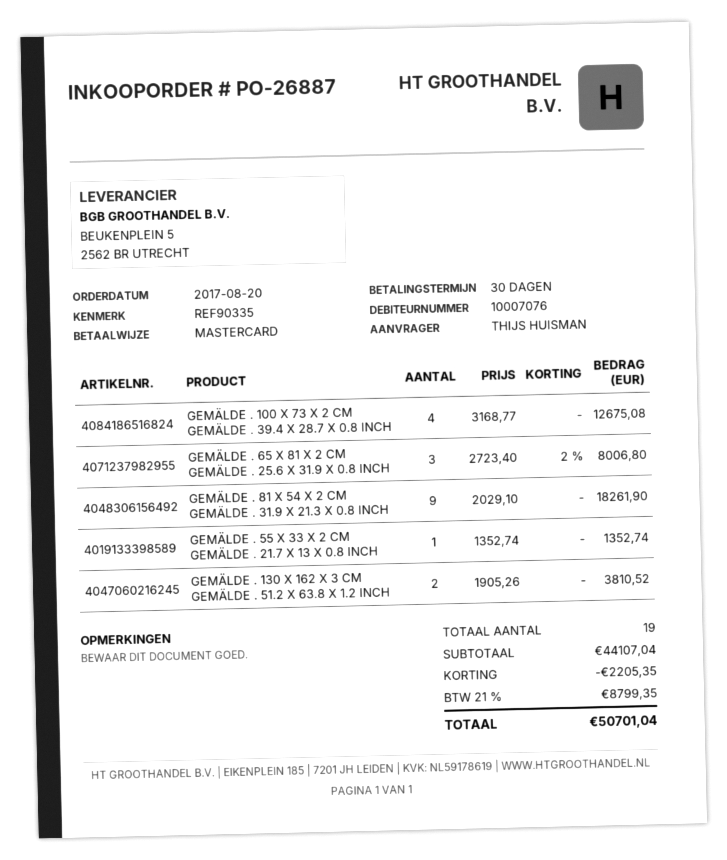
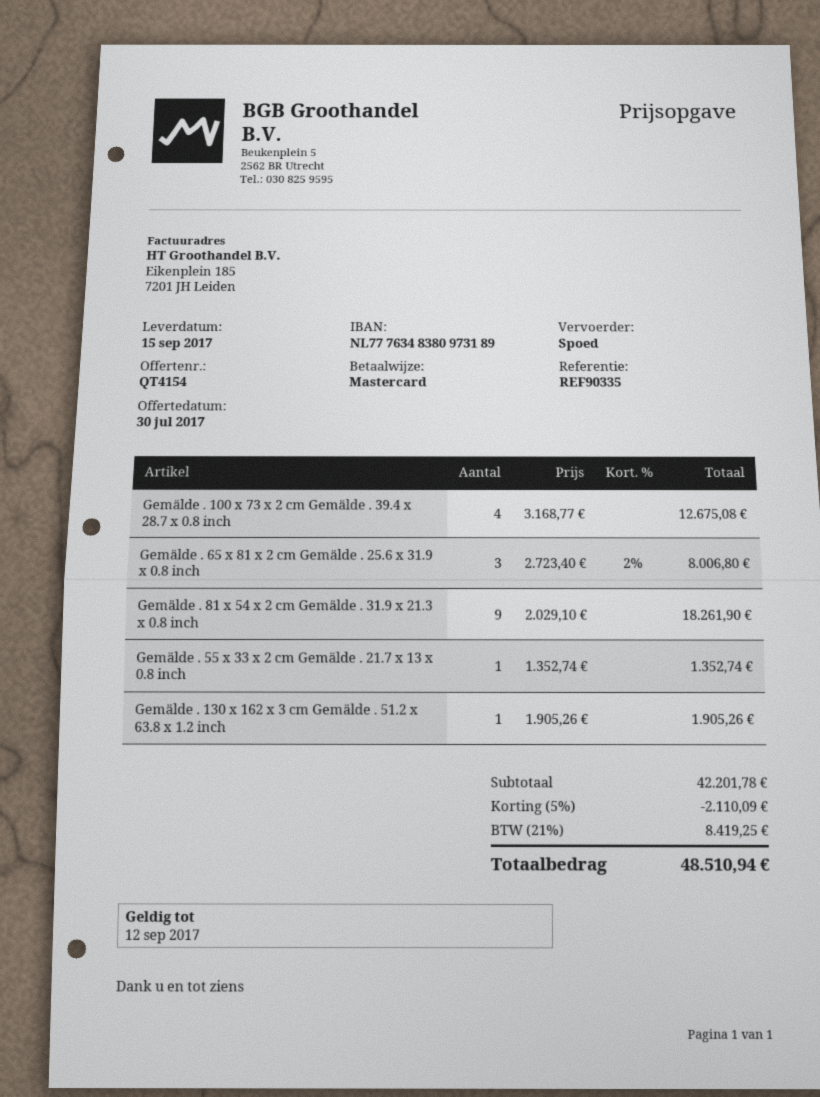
GEMÄLDE . 130 X 162 X 3 CM GEMÄLDE . 51.2 X 63.8 X 1.2 INCH: 2 x 1905.26 = 3810.52 -> 1 x 1905.26 = 1905.26
subtotal: 44107.04 -> 42201.78
discount: 2205.35 -> 2110.09
tax: 21% = 8799.35 -> 21% = 8419.25
total: 50701.04 -> 48510.94

